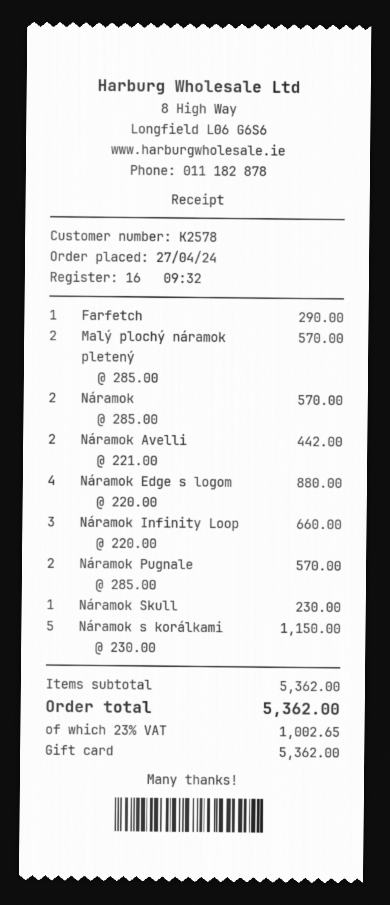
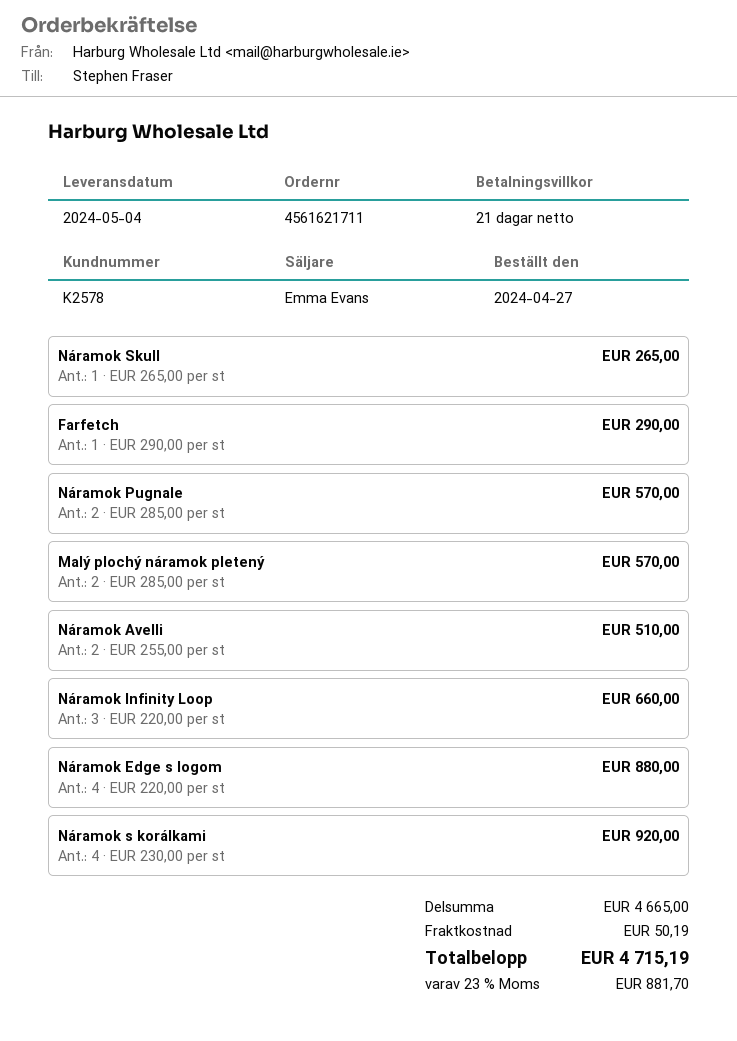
Náramok: 2 x 285.00 = 570.00 -> none
Náramok Avelli: 2 x 221.00 = 442.00 -> 2 x 255.00 = 510.00
Náramok Skull: 1 x 230.00 = 230.00 -> 1 x 265.00 = 265.00
Náramok s korálkami: 5 x 230.00 = 1150.00 -> 4 x 230.00 = 920.00
subtotal: 5362.00 -> 4665.00
shipping: none -> 50.19
tax: 23% = 1002.65 -> 23% = 881.70
total: 5362.00 -> 4715.19

